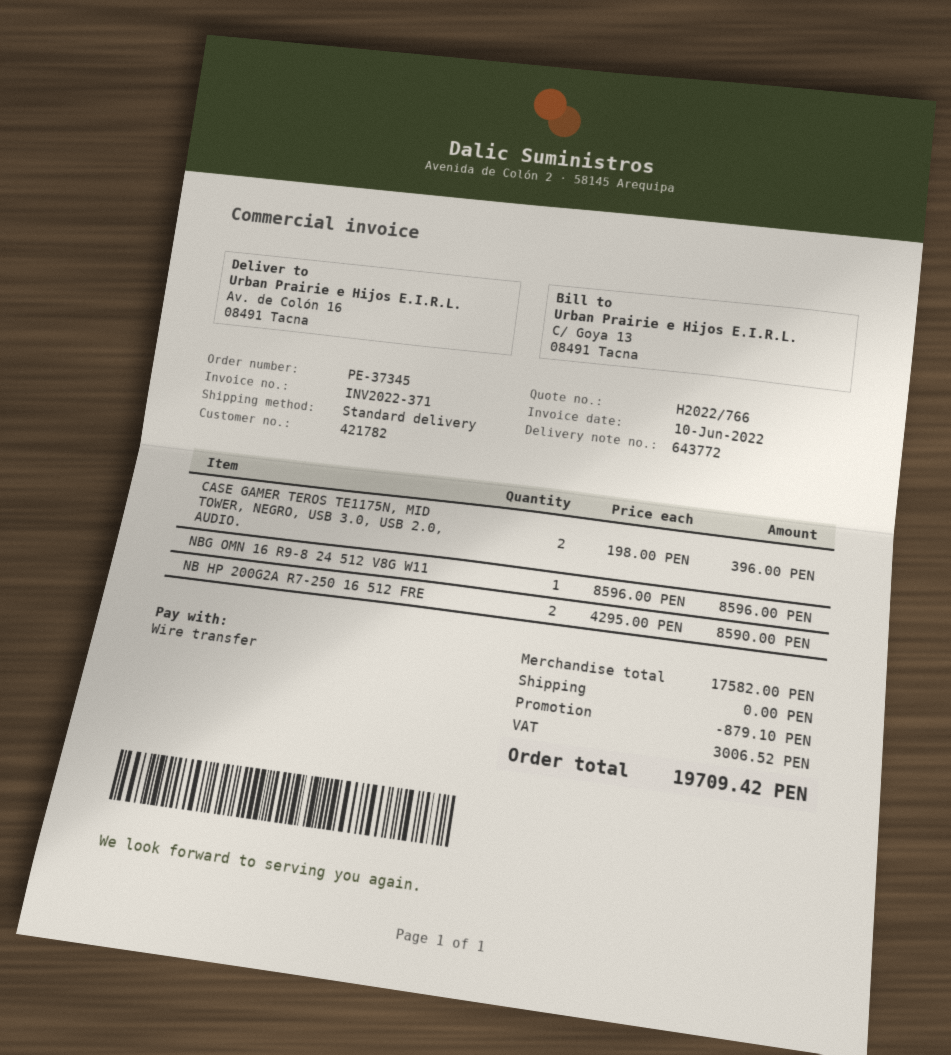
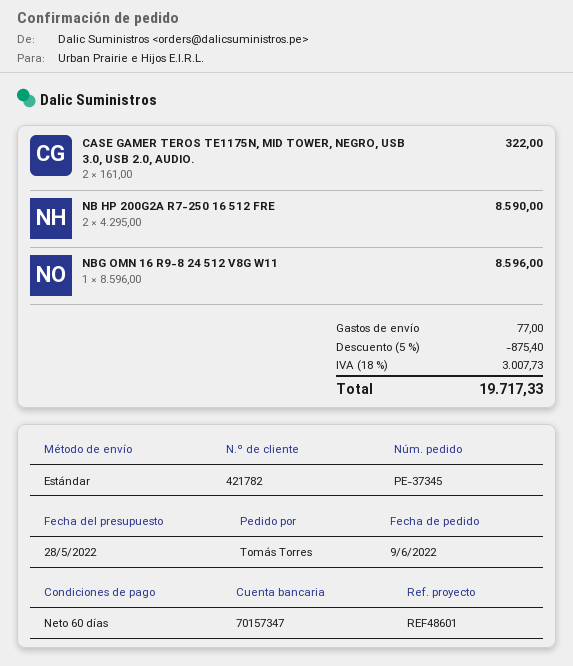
CASE GAMER TEROS TE1175N, MID TOWER, NEGRO, USB 3.0, USB 2.0, AUDIO.: 2 x 198.00 = 396.00 -> 2 x 161.00 = 322.00
discount: 879.10 -> 875.40
shipping: 0.00 -> 77.00
tax: 3006.52 -> 3007.73
total: 19709.42 -> 19717.33

